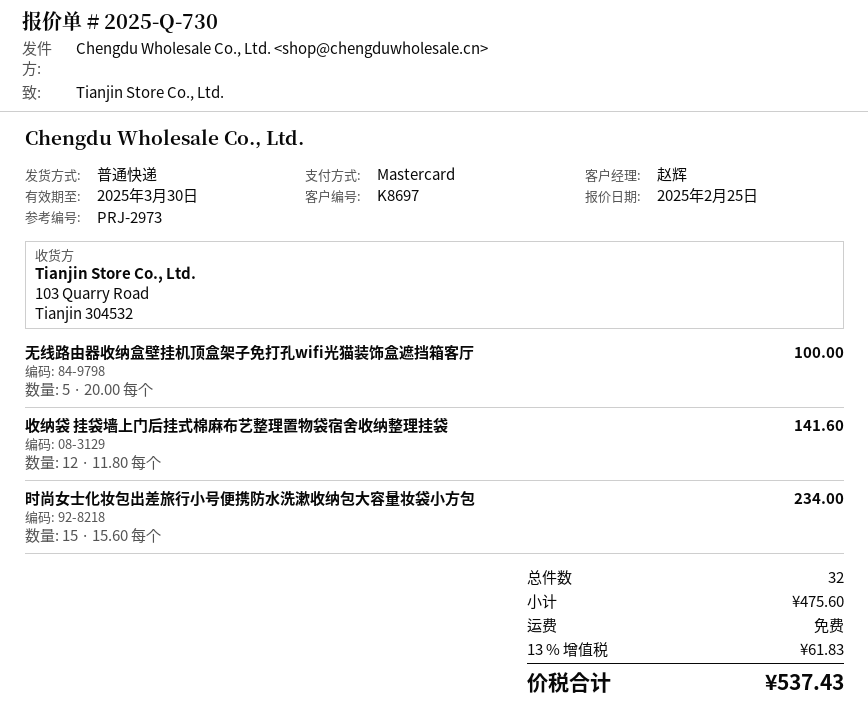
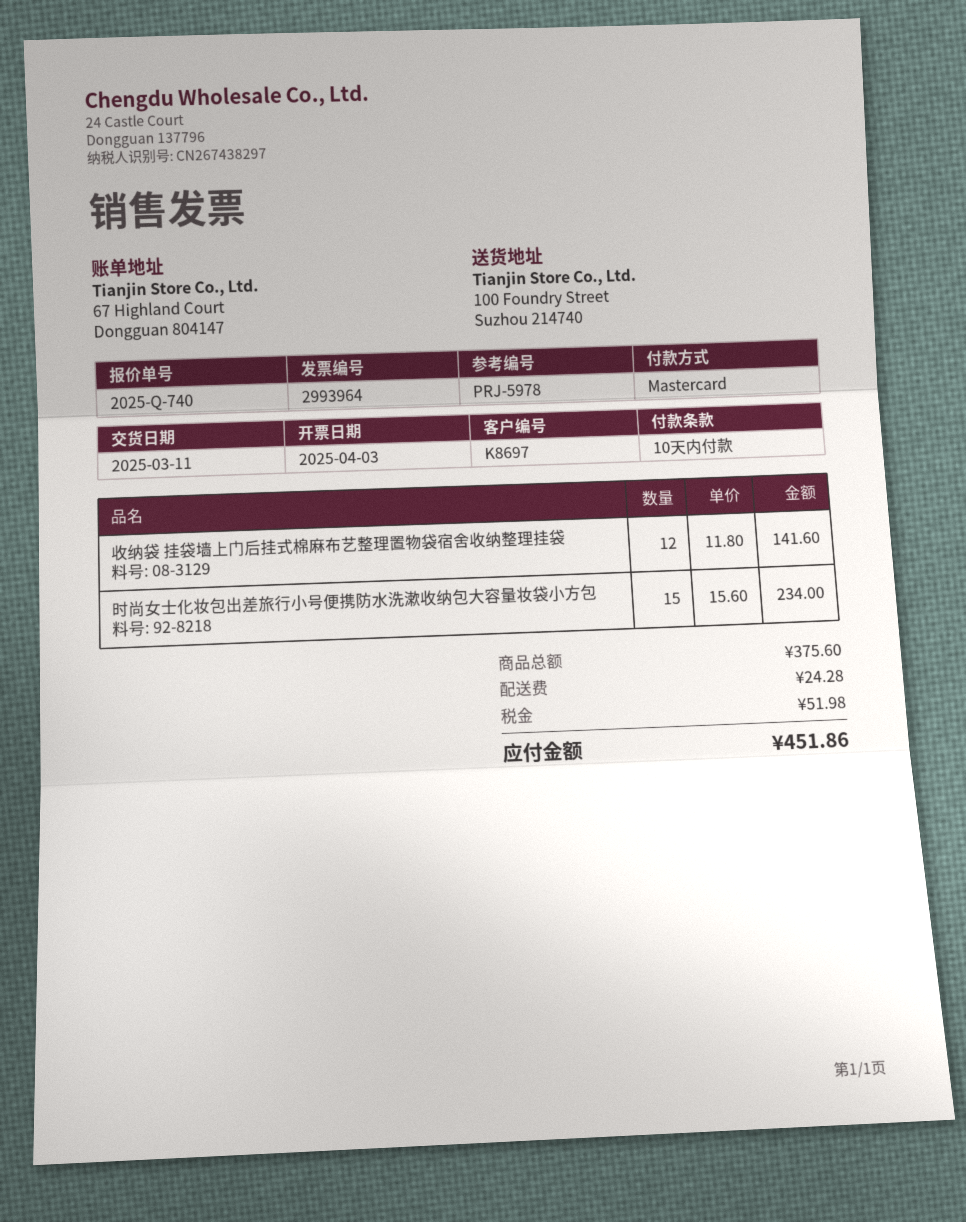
quote number: 2025-Q-730 -> 2025-Q-740
reference: PRJ-2973 -> PRJ-5978
ship to: 103 Quarry Road, Tianjin 304532 -> 100 Foundry Street, Suzhou 214740
无线路由器收纳盒壁挂机顶盒架子免打孔wifi光猫装饰盒遮挡箱客厅: 5 x 20.00 = 100.00 -> none
subtotal: 475.60 -> 375.60
shipping: 0.00 -> 24.28
tax: 61.83 -> 51.98
total: 537.43 -> 451.86

